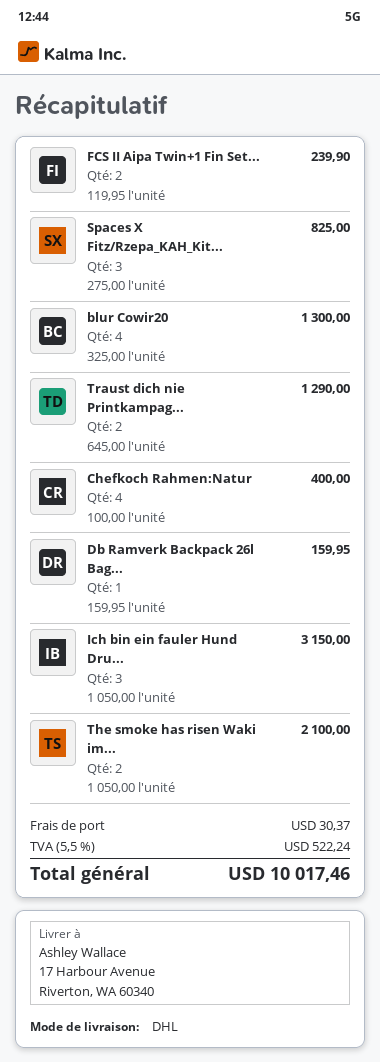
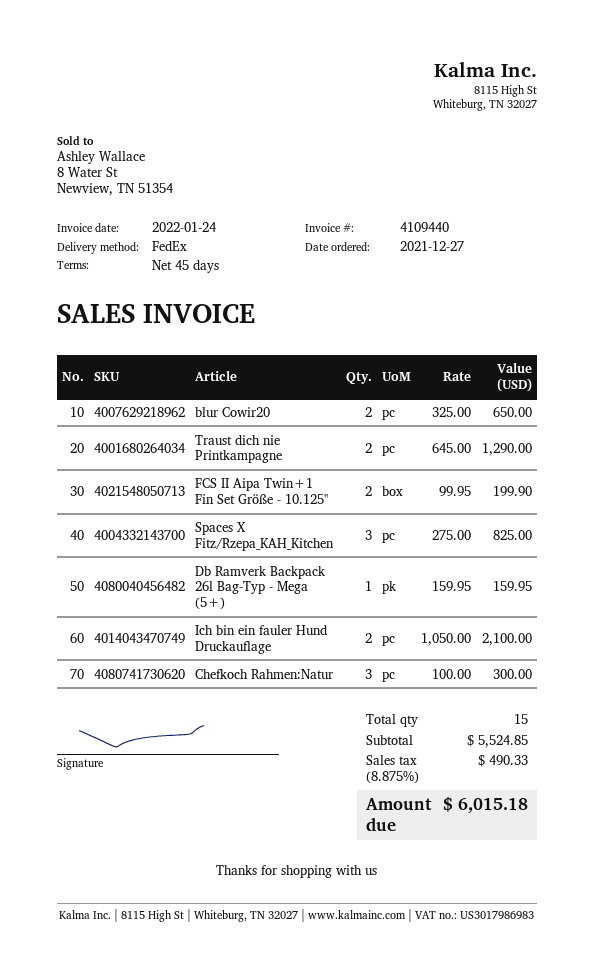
shipping method: DHL -> FedEx
FCS II Aipa Twin+1 Fin Set...: 2 x 119.95 = 239.90 -> 2 x 99.95 = 199.90
blur Cowir20: 4 x 325.00 = 1300.00 -> 2 x 325.00 = 650.00
Chefkoch Rahmen:Natur: 4 x 100.00 = 400.00 -> 3 x 100.00 = 300.00
Ich bin ein fauler Hund Dru...: 3 x 1050.00 = 3150.00 -> 2 x 1050.00 = 2100.00
The smoke has risen Waki im...: 2 x 1050.00 = 2100.00 -> none
shipping: 30.37 -> none
tax: 5.5% = 522.24 -> 8.875% = 490.33
total: 10017.46 -> 6015.18

